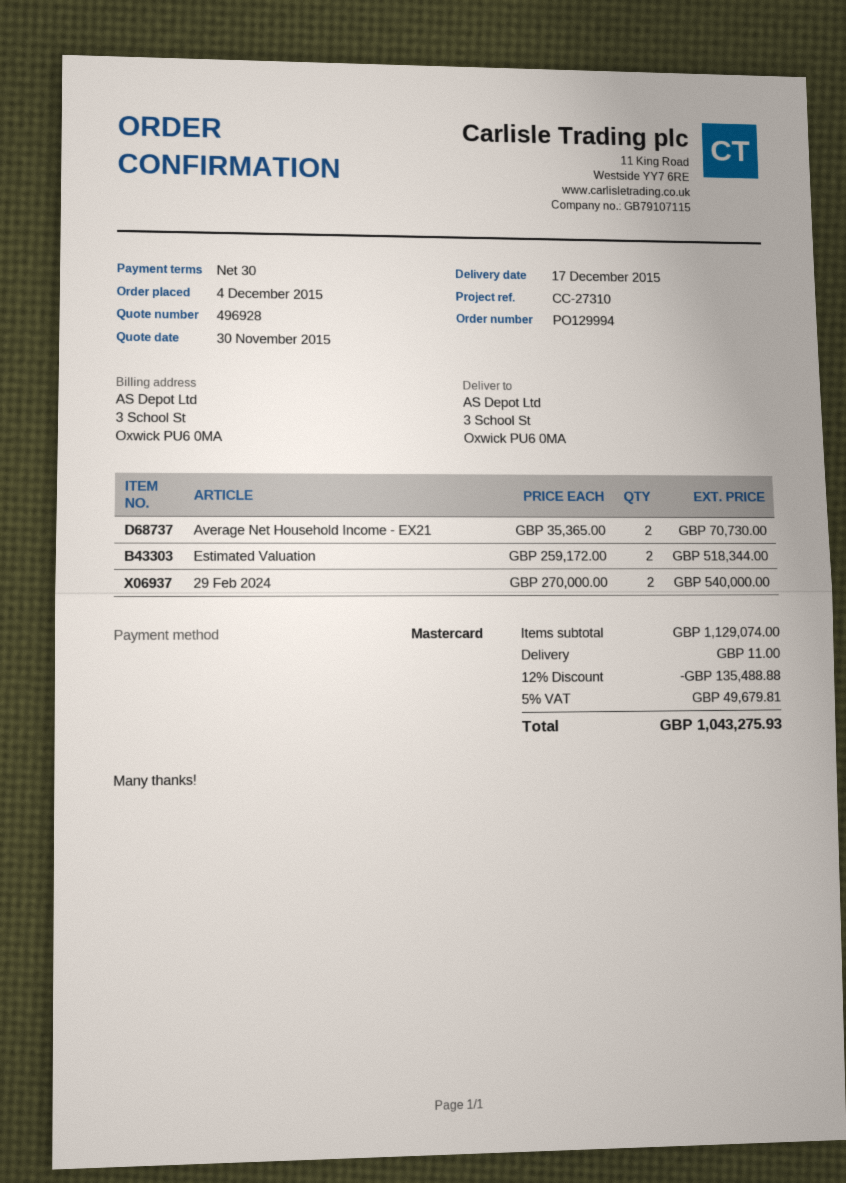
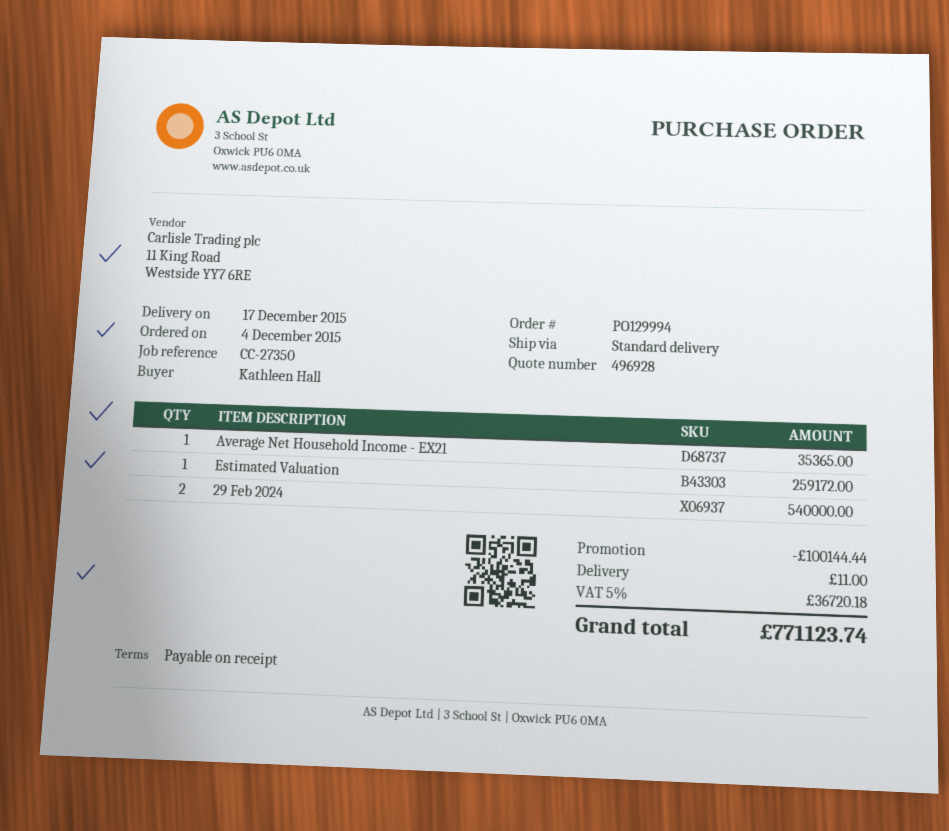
payment terms: 30 days -> on receipt
reference: CC-27310 -> CC-27350
Average Net Household Income - EX21: 2 for 70730.00 -> 1 for 35365.00
Estimated Valuation: 2 for 518344.00 -> 1 for 259172.00
discount: 135488.88 -> 100144.44
tax: 5% = 49679.81 -> 5% = 36720.18
total: 1043275.93 -> 771123.74

